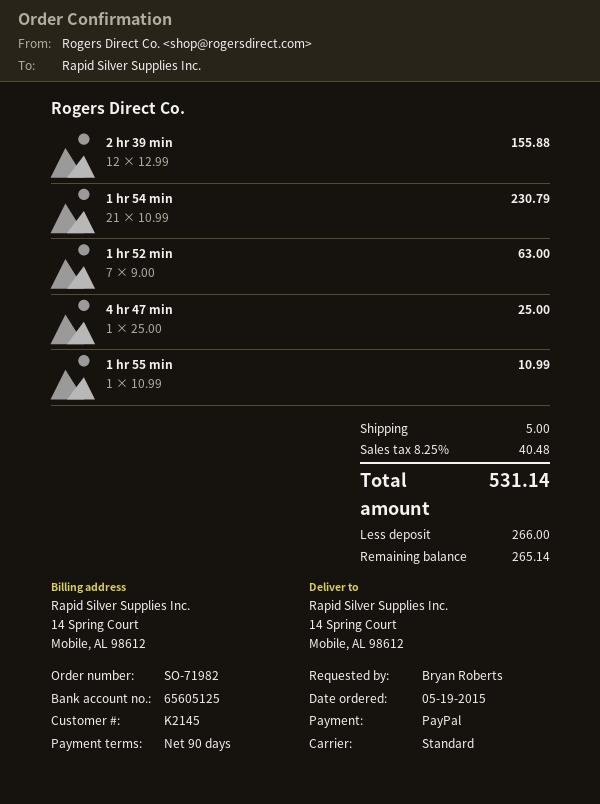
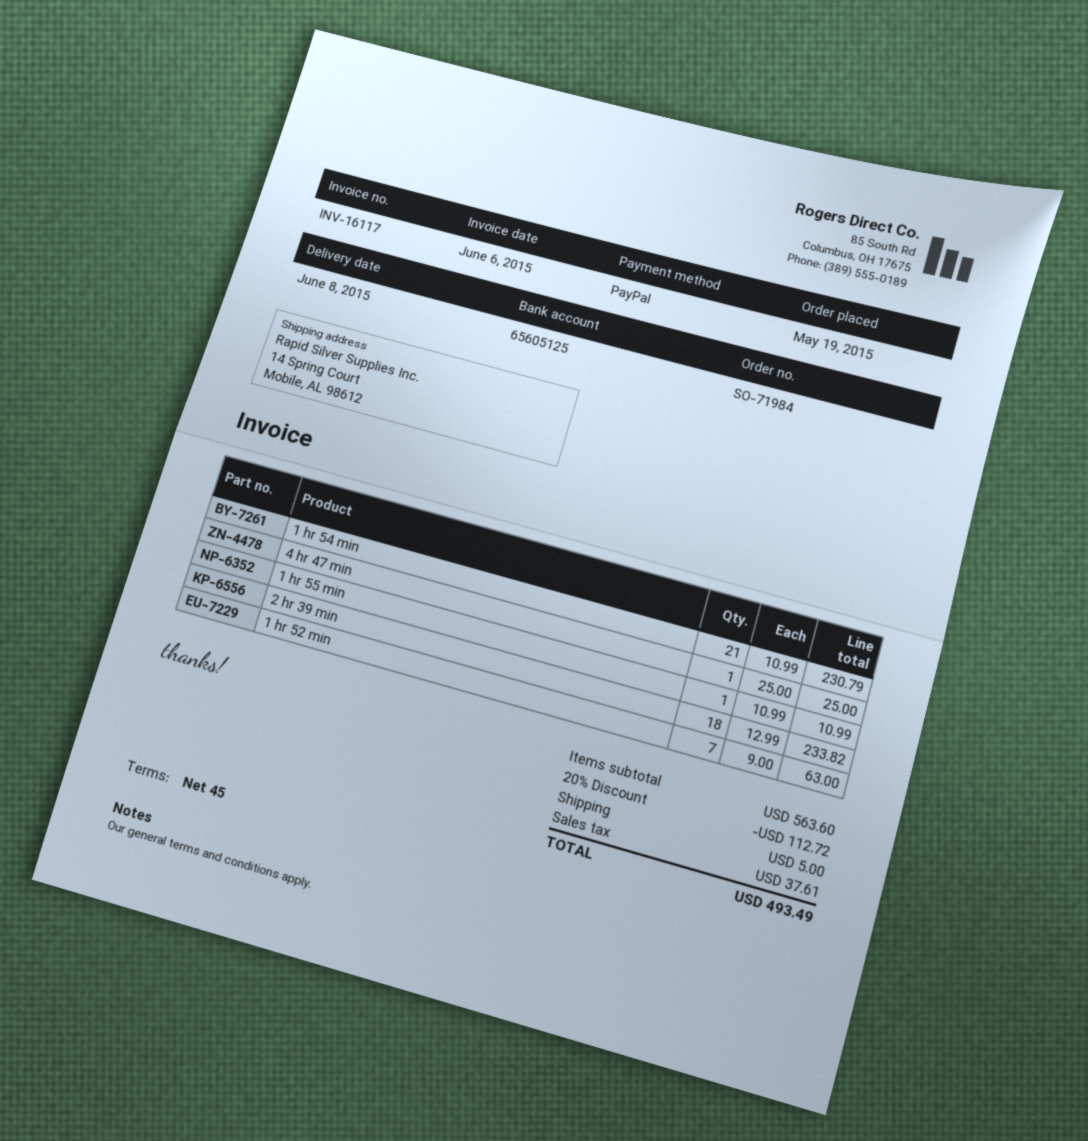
order number: SO-71982 -> SO-71984
payment terms: 90 days -> 45 days
2 hr 39 min: 12 x 12.99 = 155.88 -> 18 x 12.99 = 233.82
discount: none -> 20% = 112.72
tax: 40.48 -> 37.61
total: 531.14 -> 493.49

